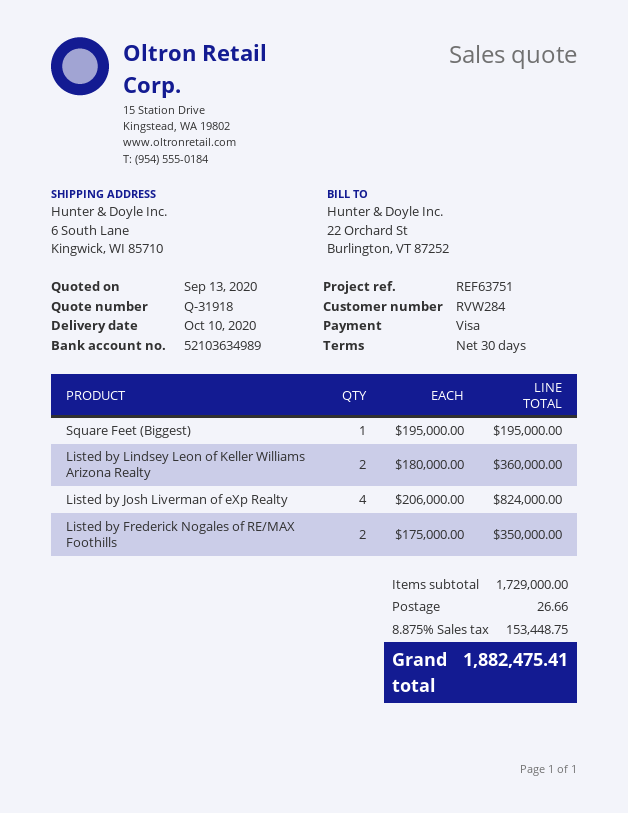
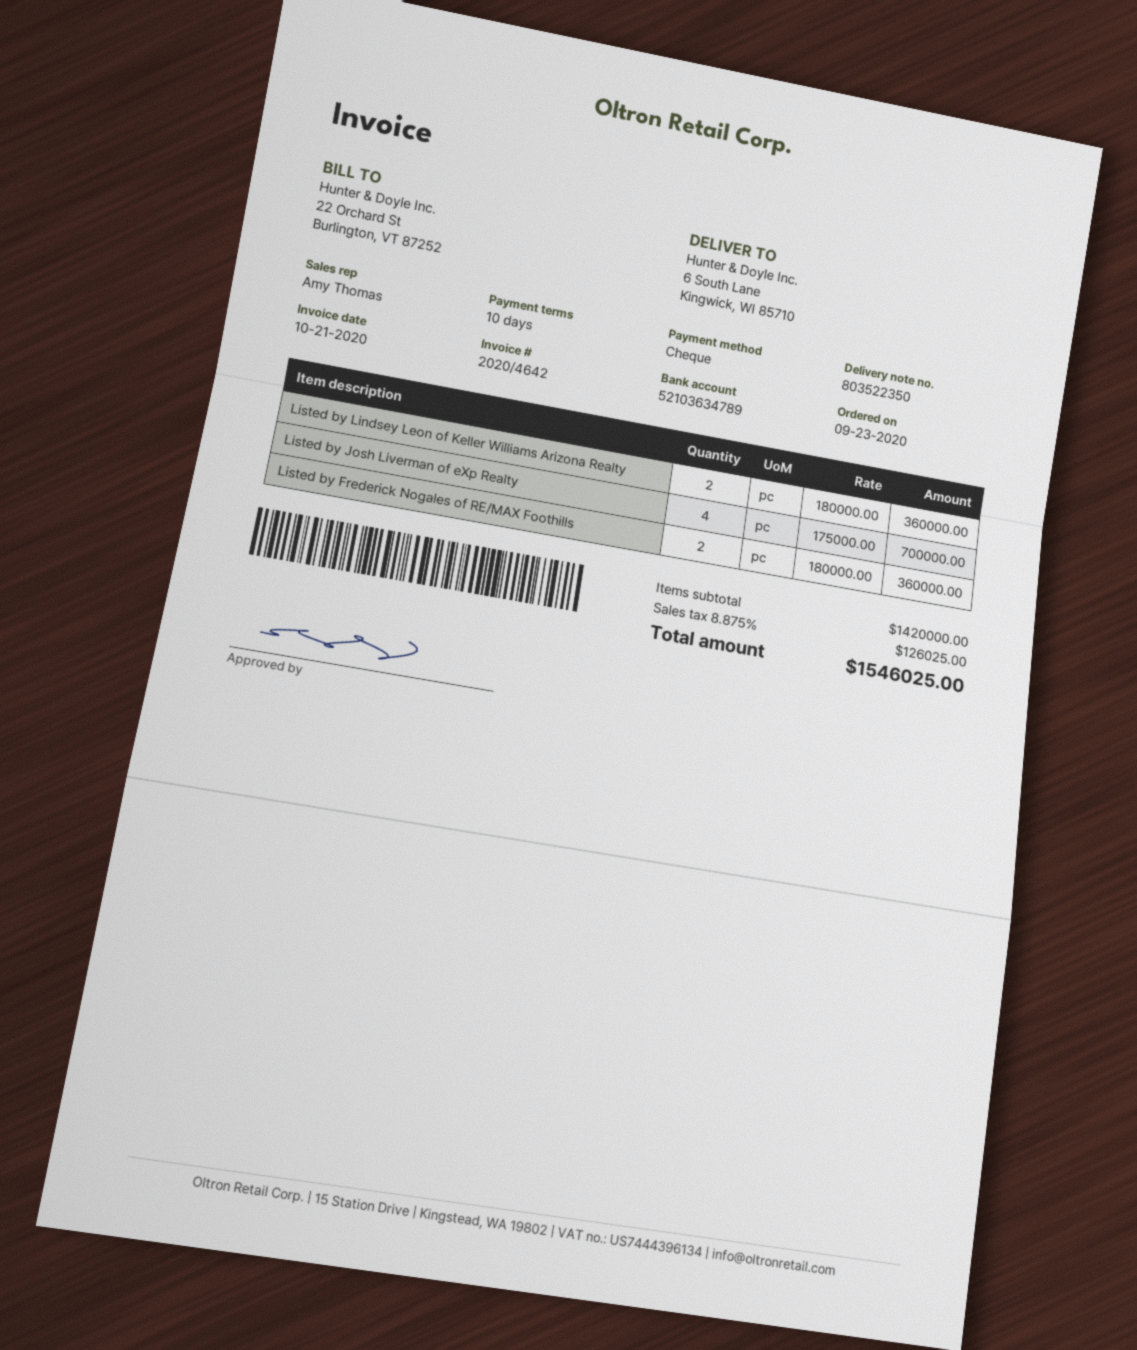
payment terms: 30 days -> 10 days
payment method: Visa -> cheque
bank account: 52103634989 -> 52103634789
Square Feet (Biggest): 1 x 195000.00 = 195000.00 -> none
Listed by Josh Liverman of eXp Realty: 4 x 206000.00 = 824000.00 -> 4 x 175000.00 = 700000.00
Listed by Frederick Nogales of RE/MAX Foothills: 2 x 175000.00 = 350000.00 -> 2 x 180000.00 = 360000.00
subtotal: 1729000.00 -> 1420000.00
shipping: 26.66 -> none
tax: 8.875% = 153448.75 -> 8.875% = 126025.00
total: 1882475.41 -> 1546025.00

